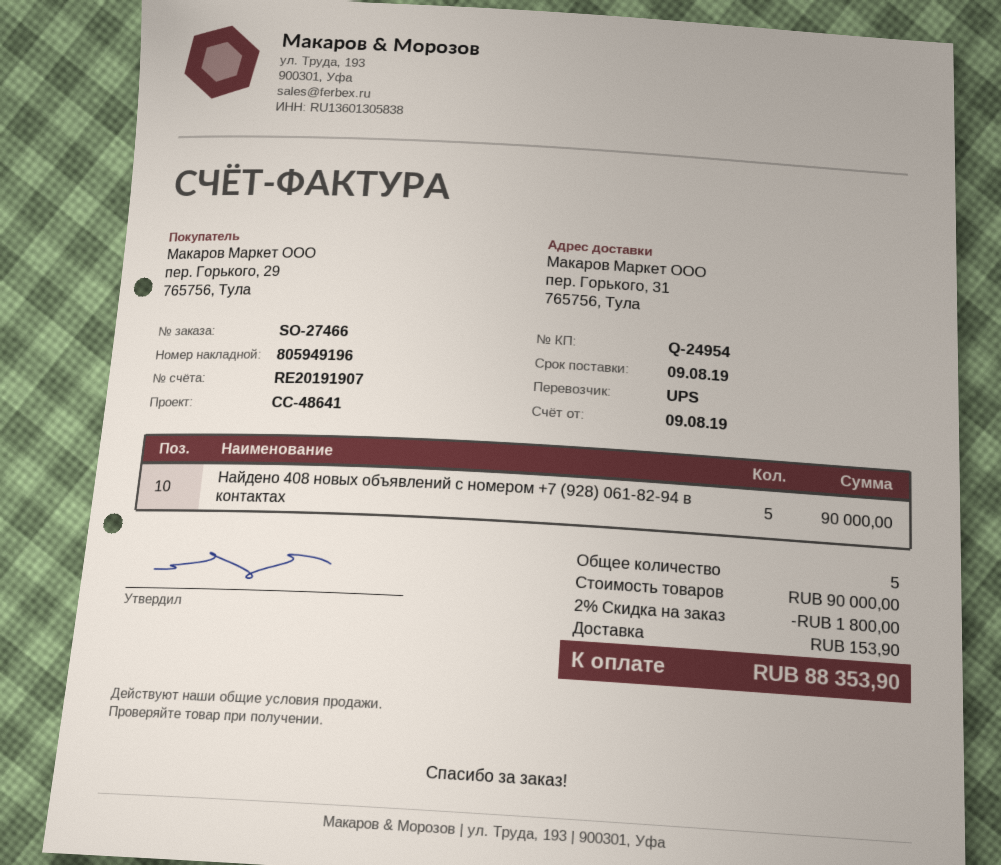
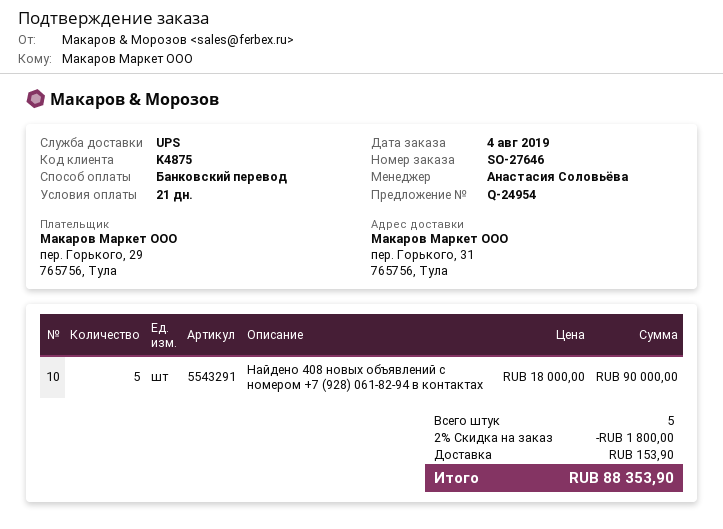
order number: SO-27466 -> SO-27646

